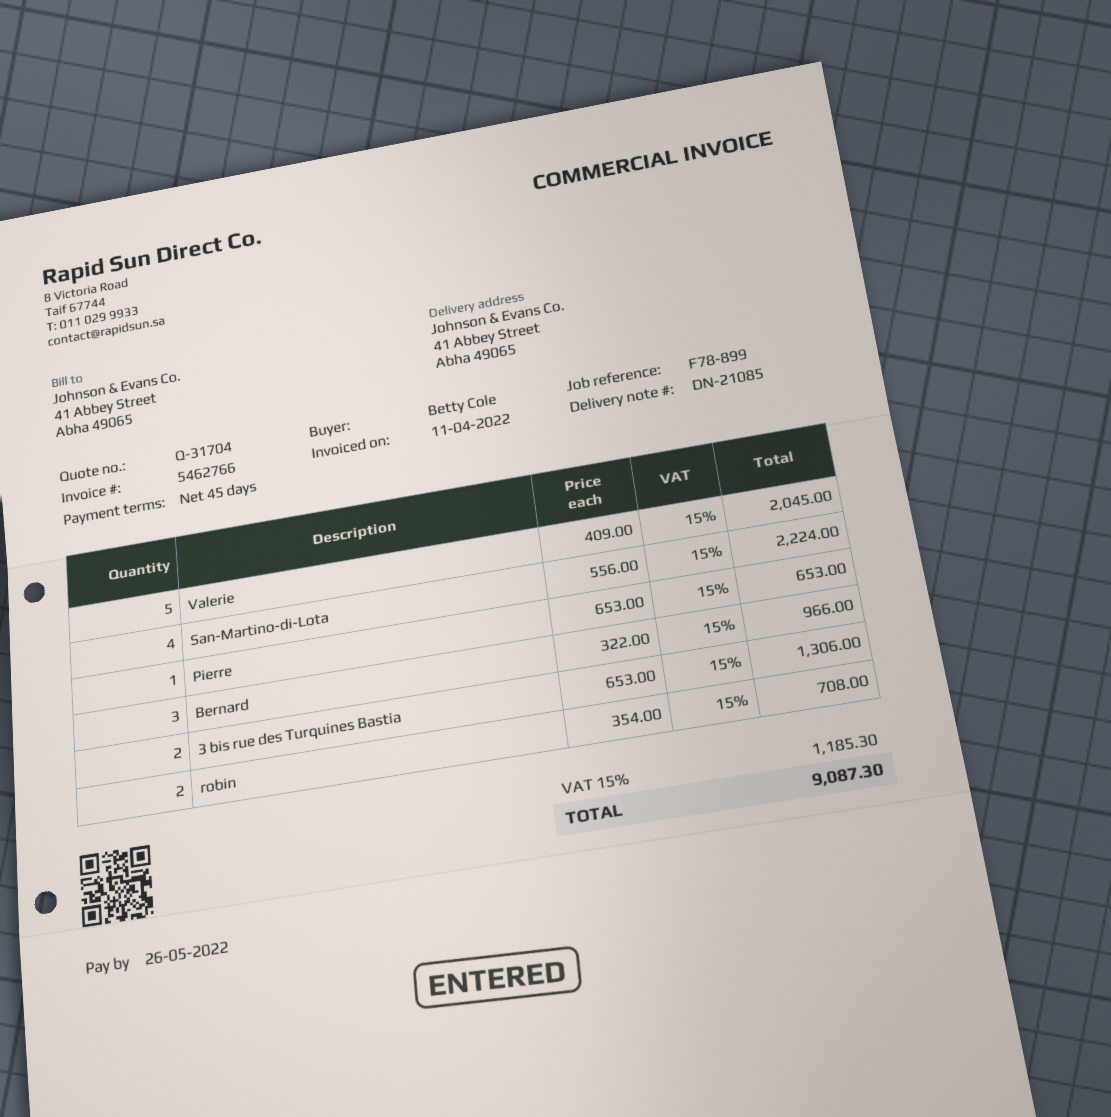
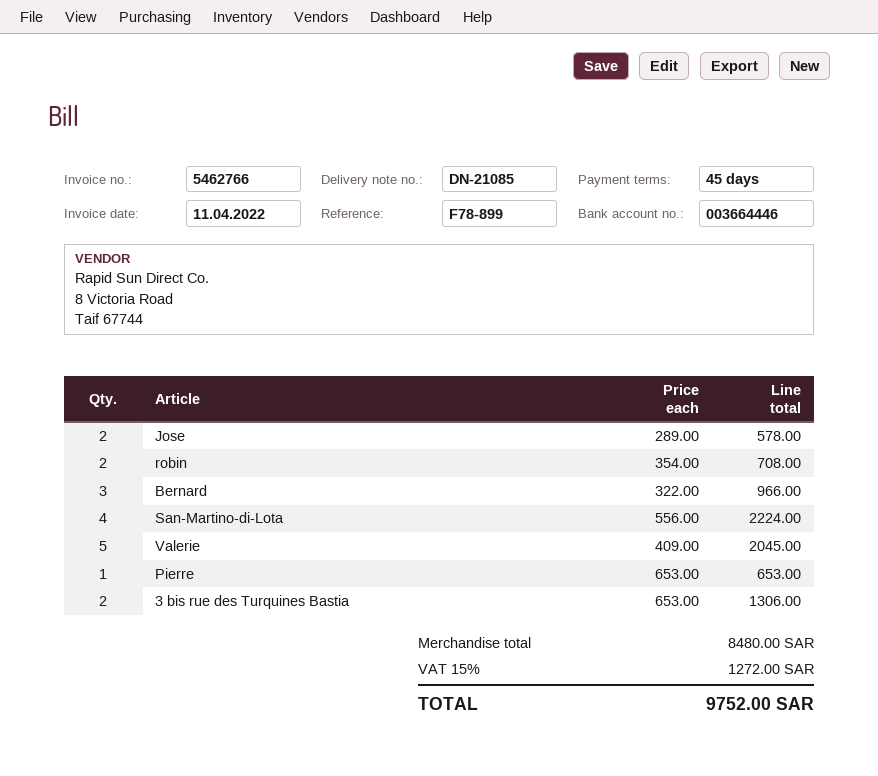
Jose: none -> 2 x 289.00 = 578.00
tax: 15% = 1185.30 -> 15% = 1272.00
total: 9087.30 -> 9752.00

